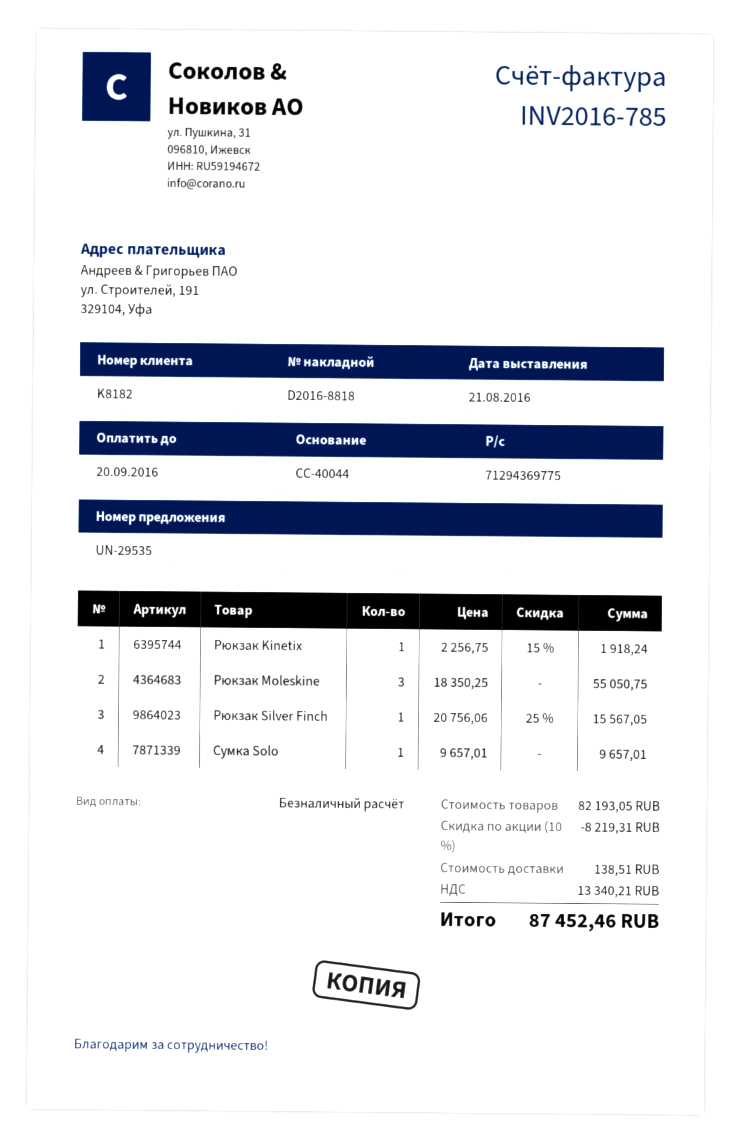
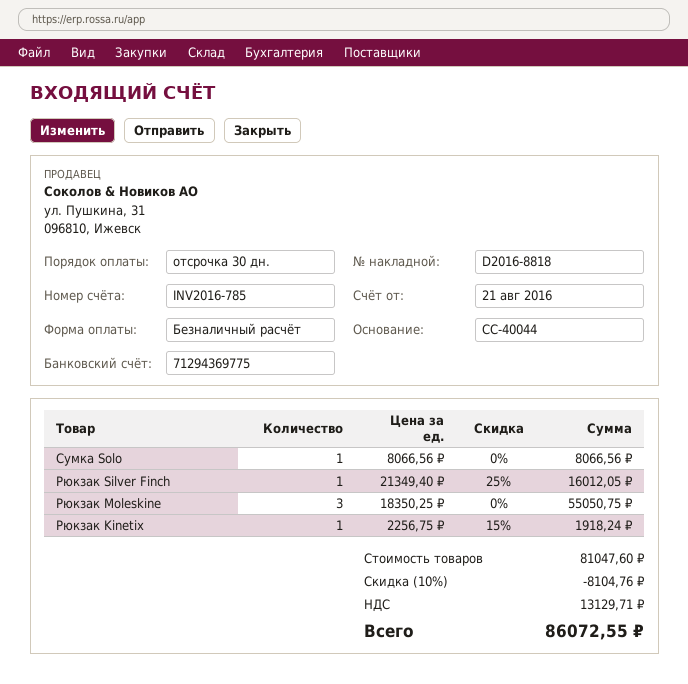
Рюкзак Silver Finch: 1 x 20756.06 - 25% = 15567.05 -> 1 x 21349.40 - 25% = 16012.05
Сумка Solo: 1 x 9657.01 = 9657.01 -> 1 x 8066.56 = 8066.56
subtotal: 82193.05 -> 81047.60
discount: 10% = 8219.31 -> 10% = 8104.76
shipping: 138.51 -> none
tax: 13340.21 -> 13129.71
total: 87452.46 -> 86072.55

